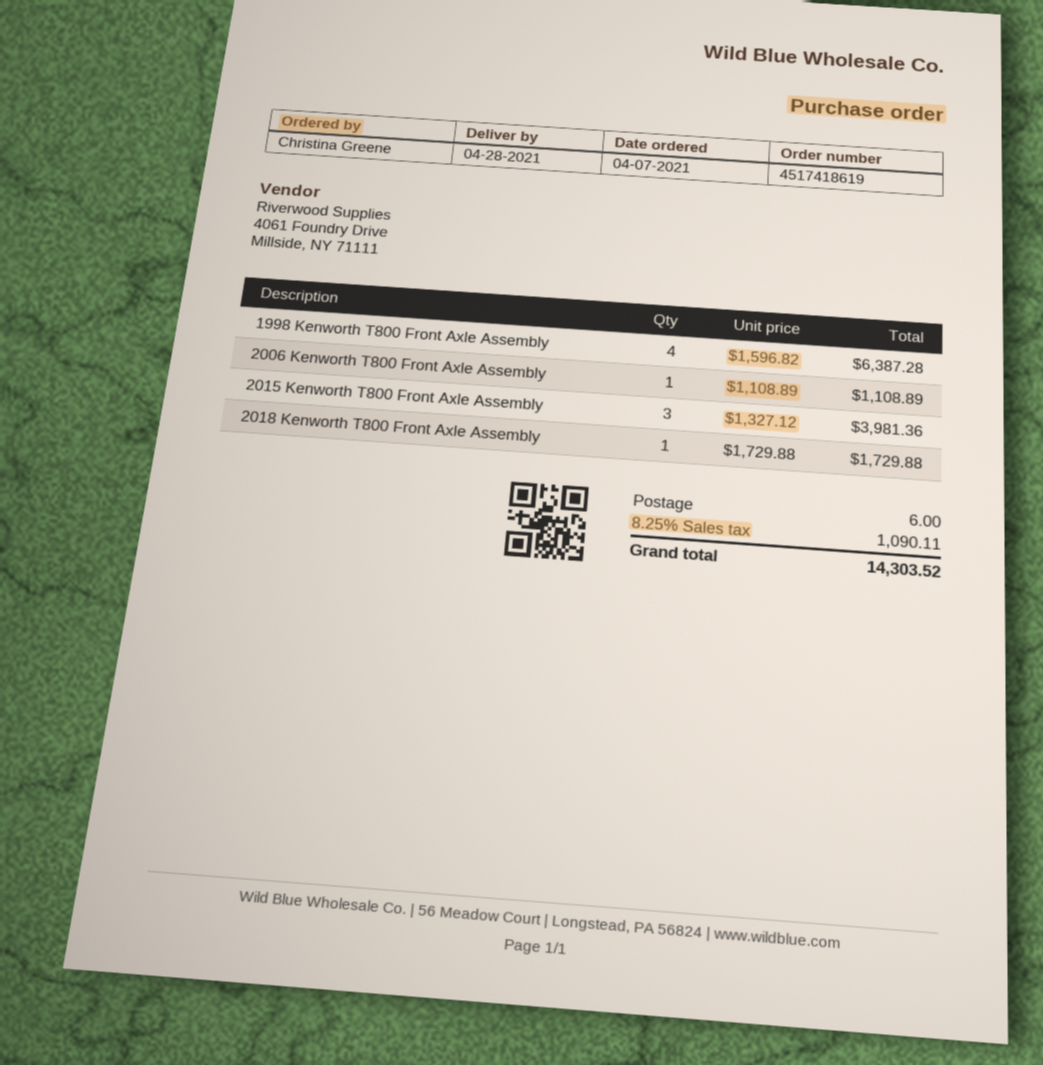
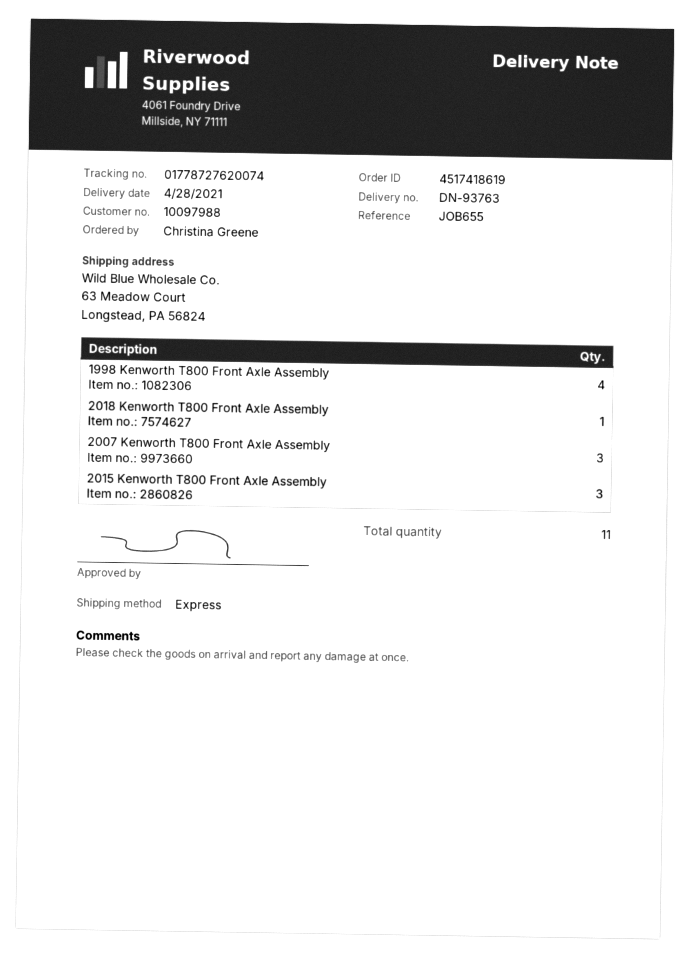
2006 Kenworth T800 Front Axle Assembly: 1 -> none
2007 Kenworth T800 Front Axle Assembly: none -> 3

